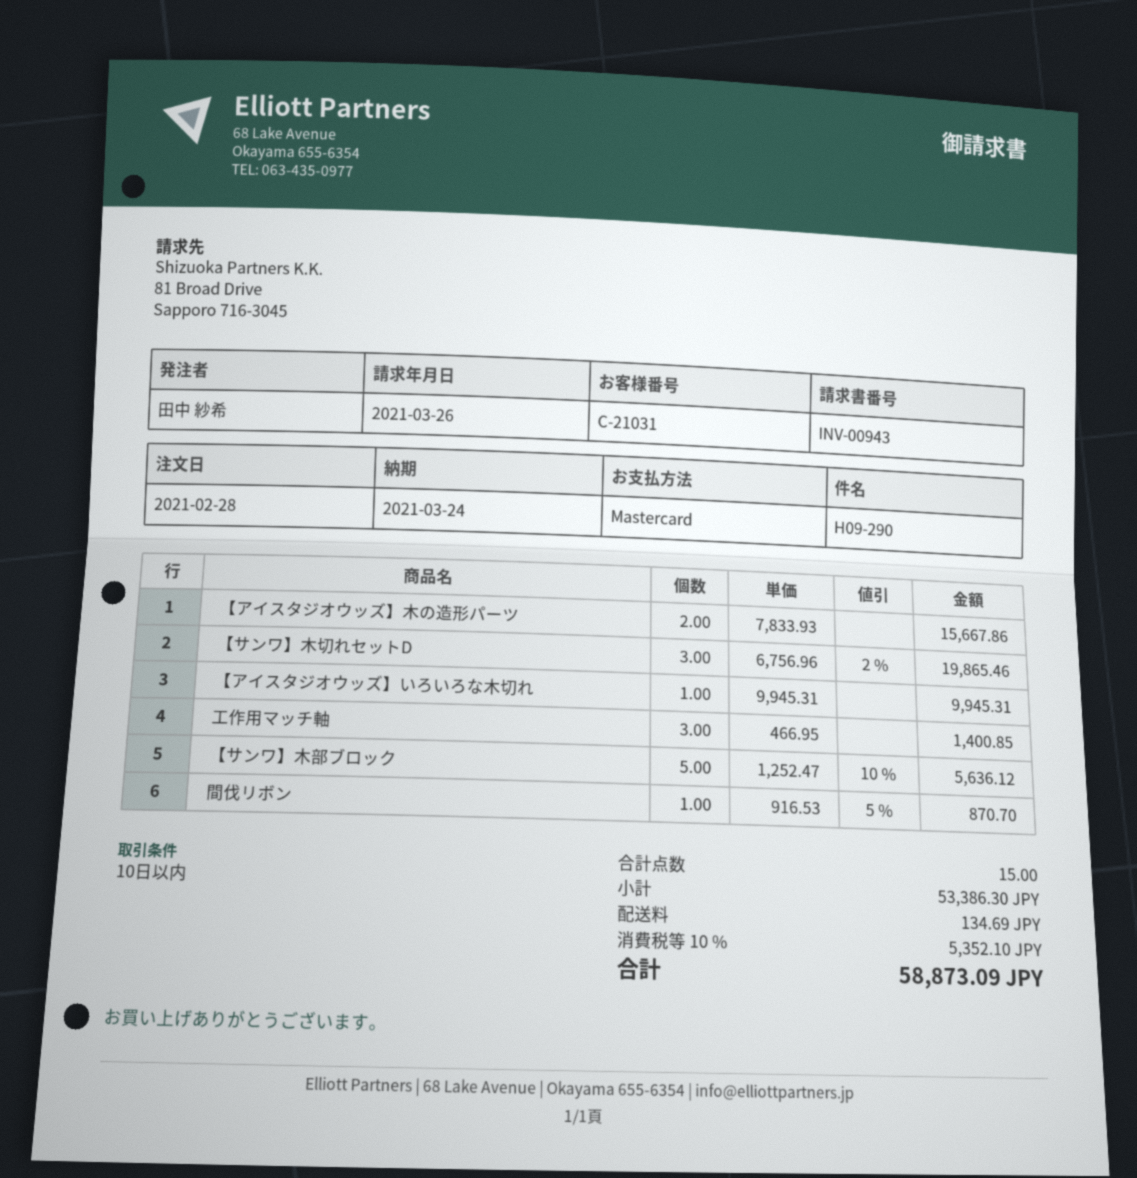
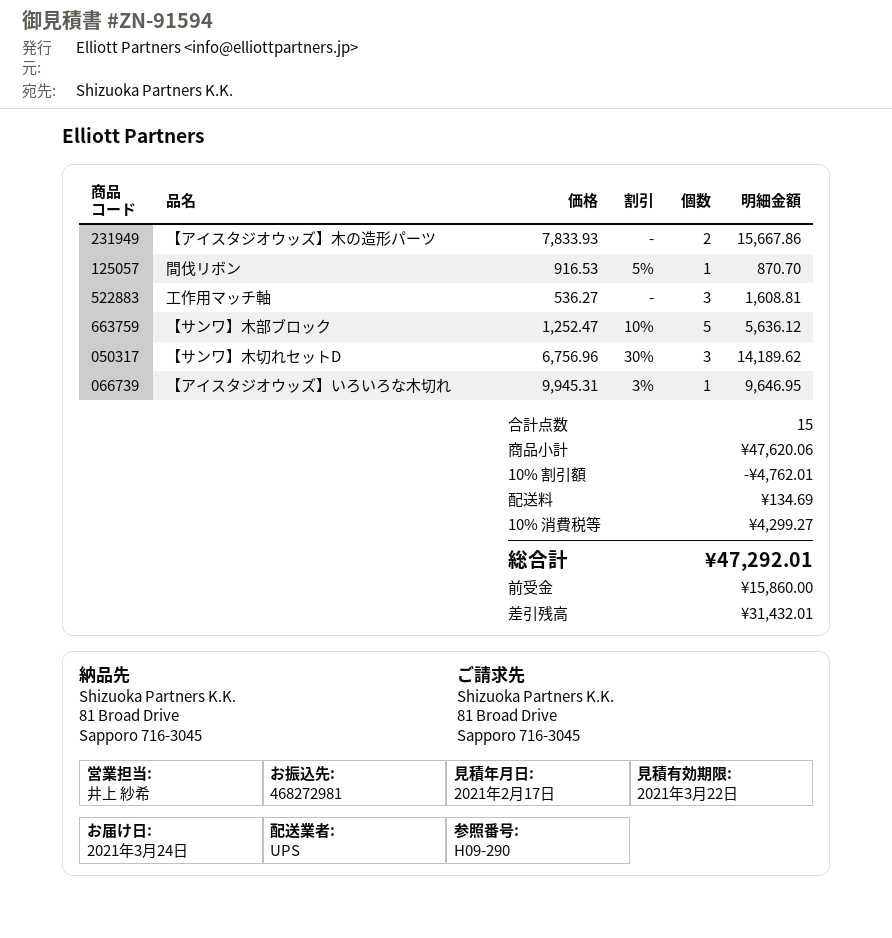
【サンワ】木切れセットD: 3 x 6756.96 - 2% = 19865.46 -> 3 x 6756.96 - 30% = 14189.62
【アイスタジオウッズ】いろいろな木切れ: 1 x 9945.31 = 9945.31 -> 1 x 9945.31 - 3% = 9646.95
工作用マッチ軸: 3 x 466.95 = 1400.85 -> 3 x 536.27 = 1608.81
subtotal: 53386.30 -> 47620.06
discount: none -> 10% = 4762.01
tax: 10% = 5352.10 -> 10% = 4299.27
total: 58873.09 -> 47292.01

